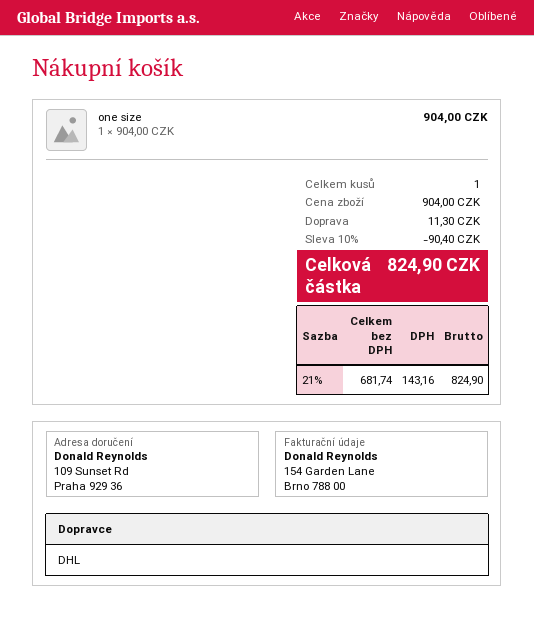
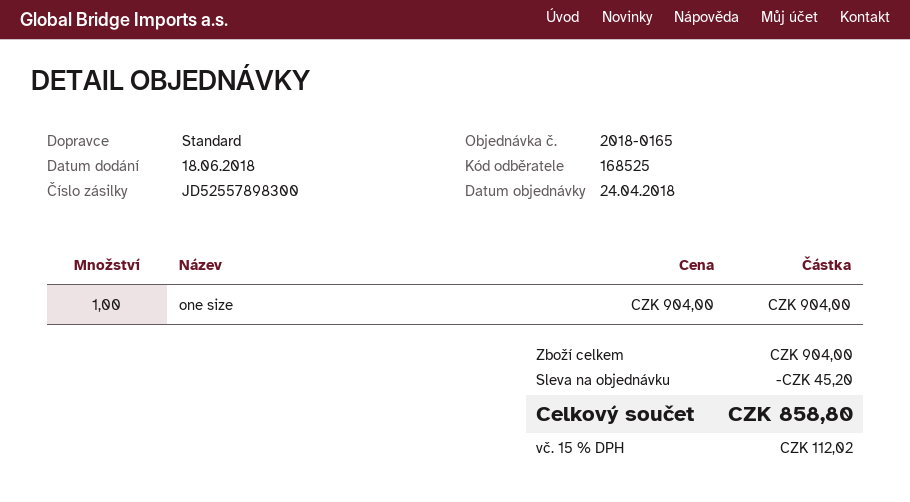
shipping method: DHL -> standard
discount: 90.40 -> 45.20
shipping: 11.30 -> none
tax: 21% = 143.16 -> 15% = 112.02
total: 824.90 -> 858.80

